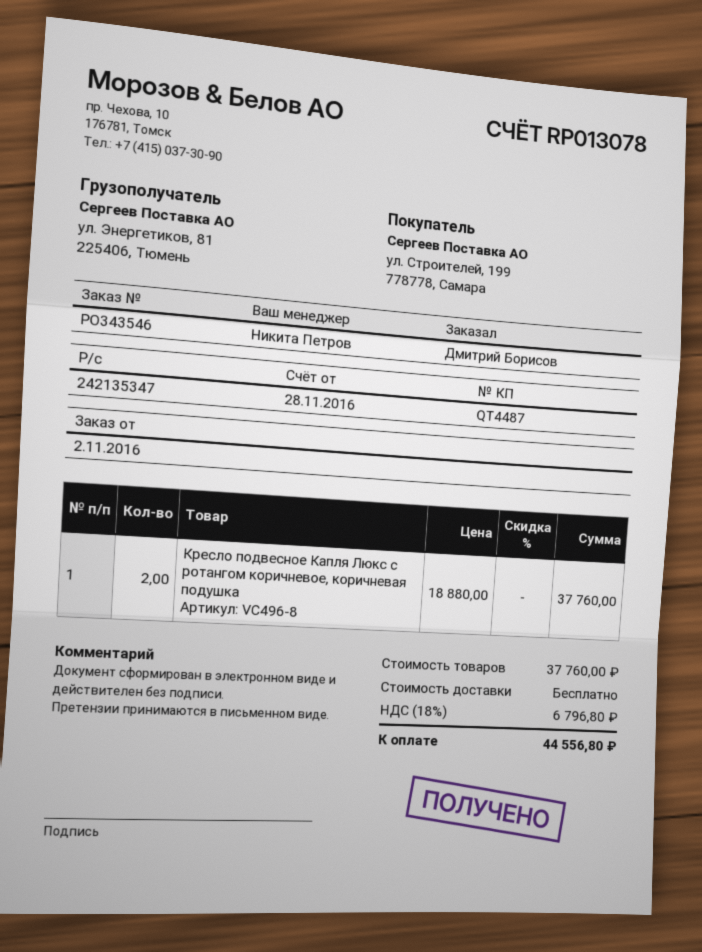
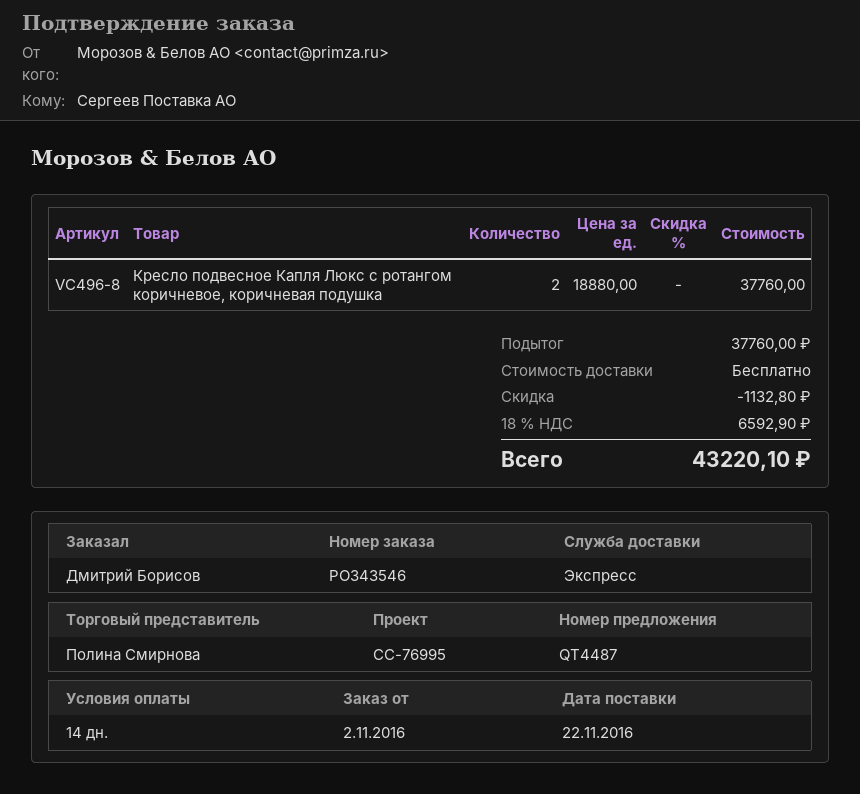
sales rep: Никита Петров -> Полина Смирнова
discount: none -> 1132.80
tax: 18% = 6796.80 -> 18% = 6592.90
total: 44556.80 -> 43220.10

